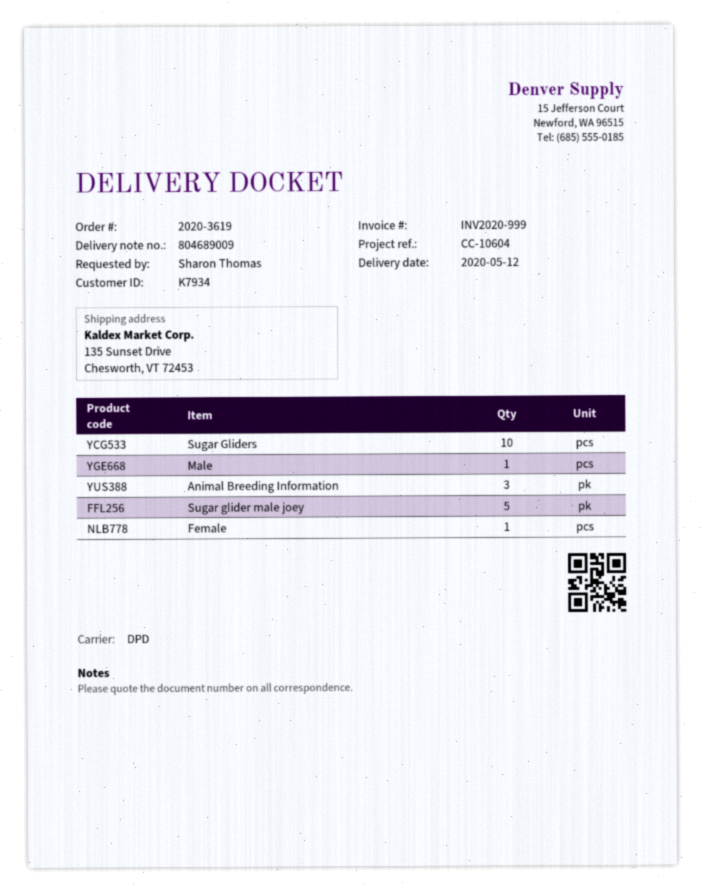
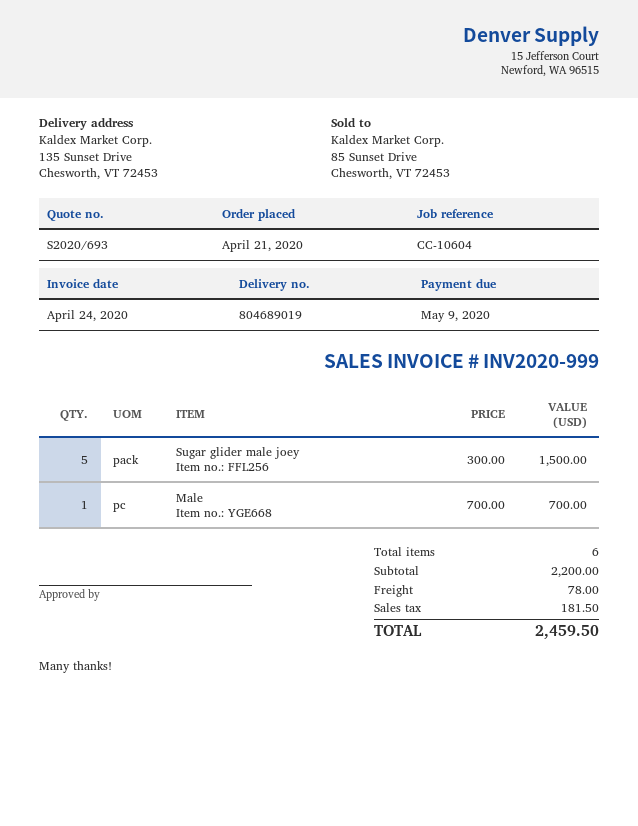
delivery note number: 804689009 -> 804689019
Sugar Gliders: 10 -> none
Animal Breeding Information: 3 -> none
Female: 1 -> none

